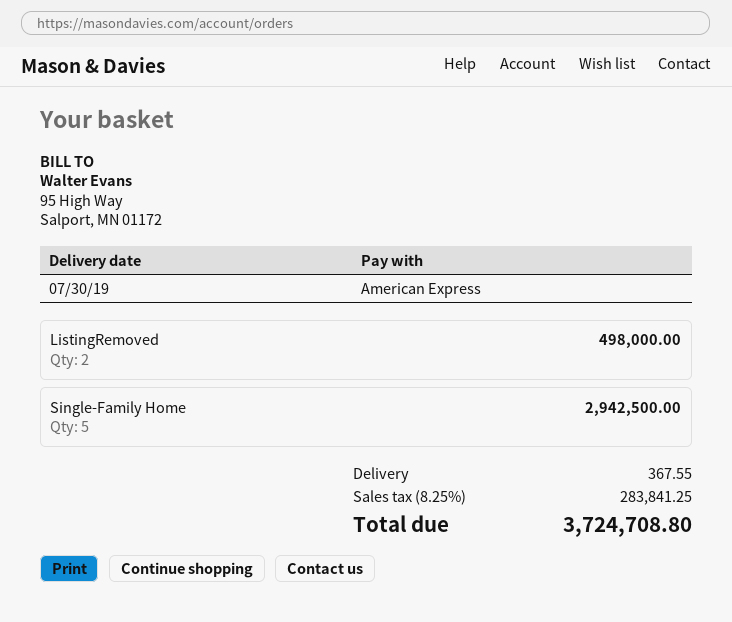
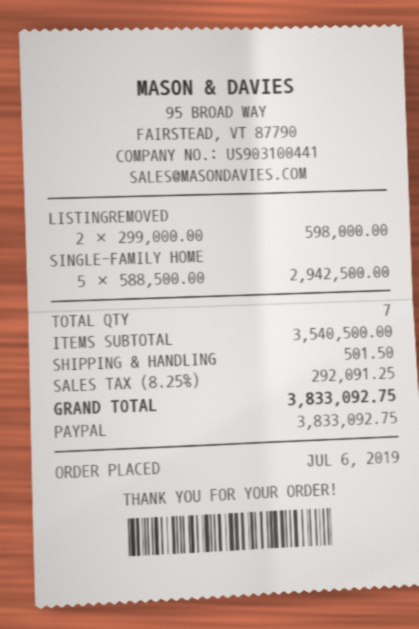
payment method: American Express -> PayPal
ListingRemoved: 2 for 498000.00 -> 2 for 598000.00
shipping: 367.55 -> 501.50
tax: 8.25% = 283841.25 -> 8.25% = 292091.25
total: 3724708.80 -> 3833092.75

